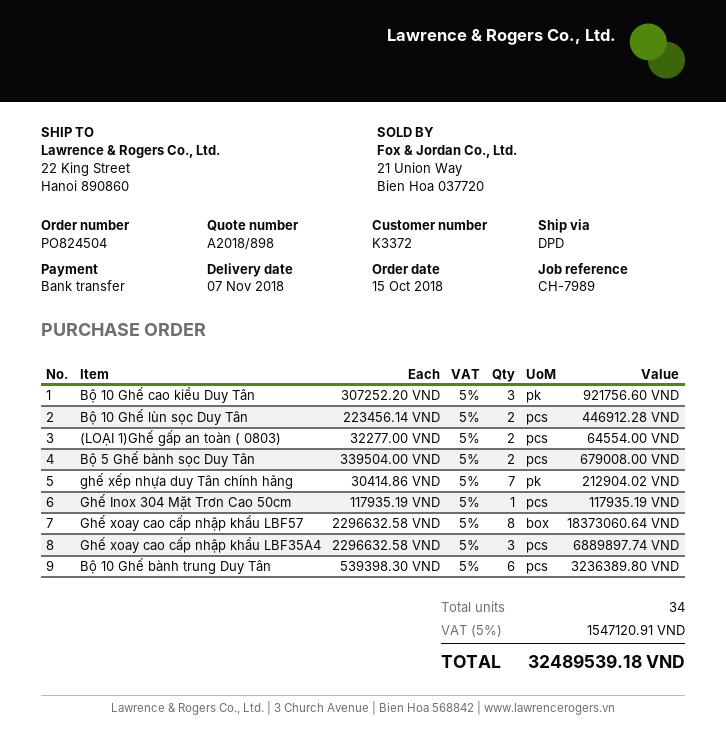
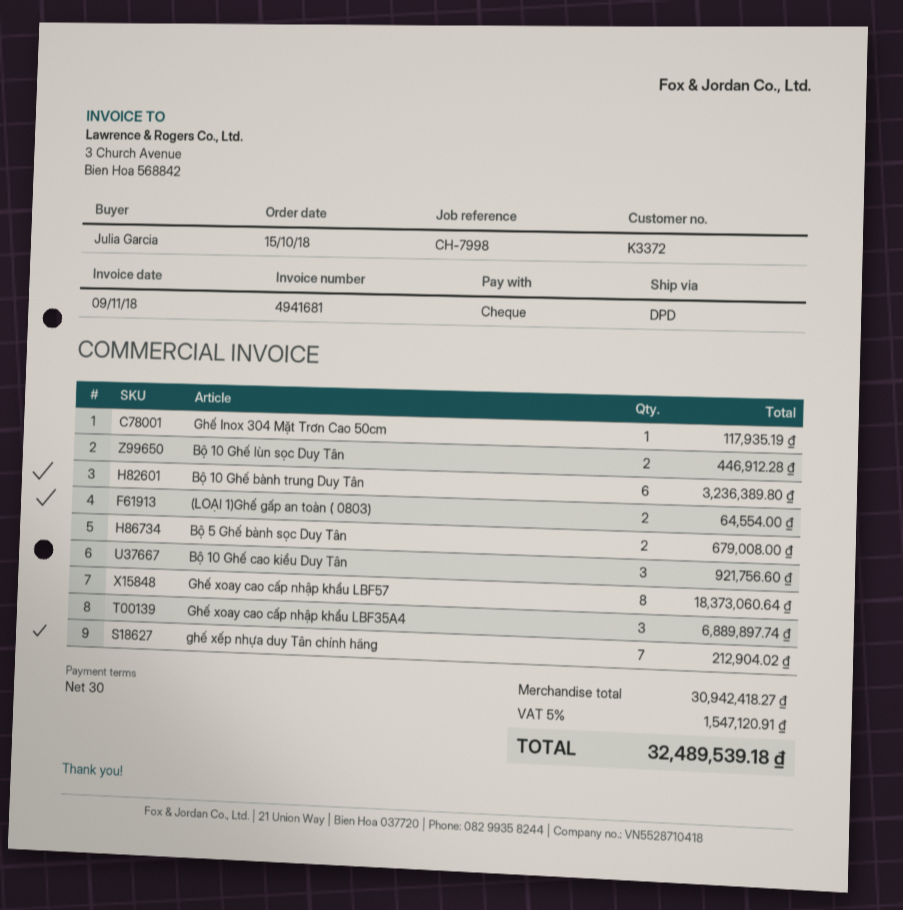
reference: CH-7989 -> CH-7998
payment method: bank transfer -> cheque

